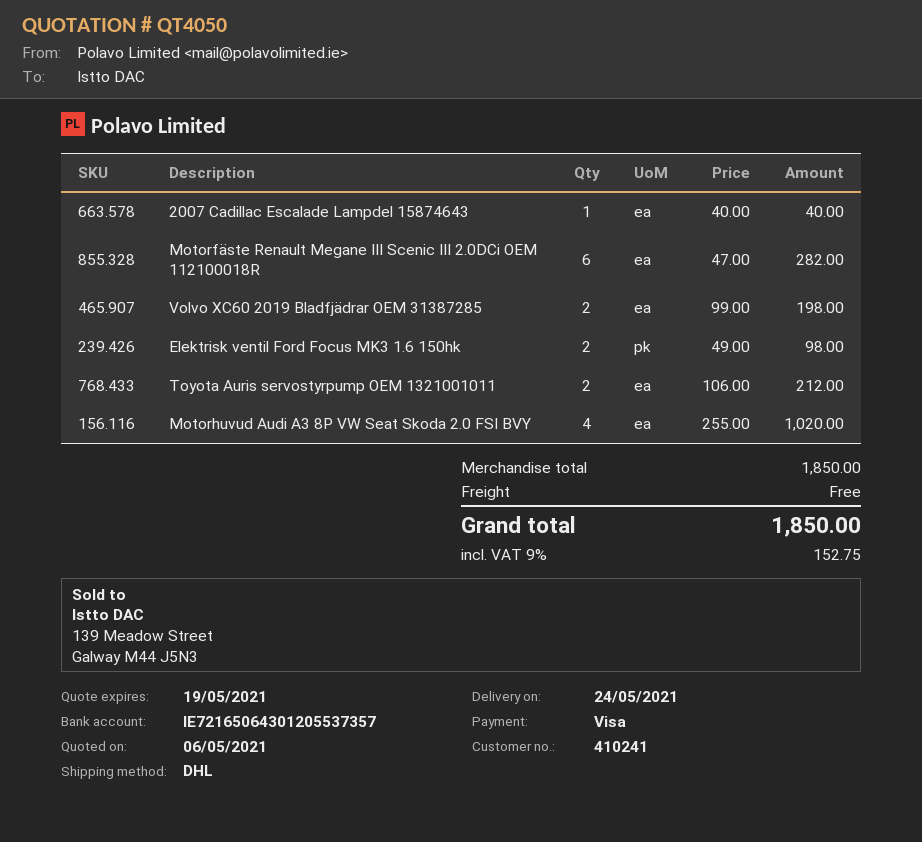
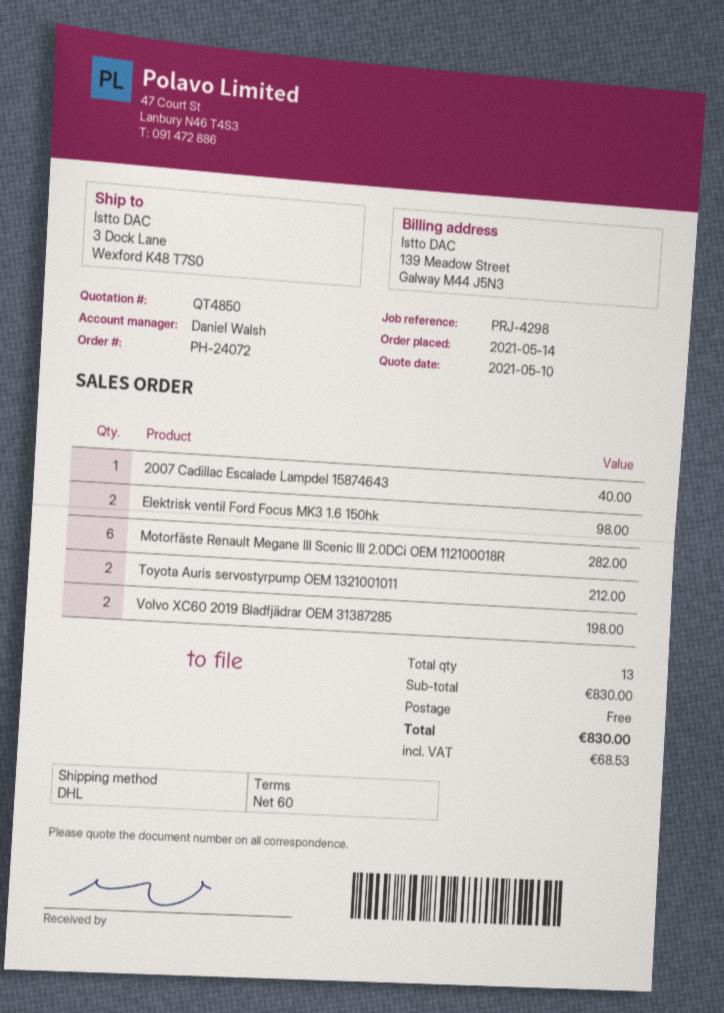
quote number: QT4050 -> QT4850
quote date: 2021-05-06 -> 2021-05-10
Motorhuvud Audi A3 8P VW Seat Skoda 2.0 FSI BVY: 4 for 1020.00 -> none
subtotal: 1850.00 -> 830.00
tax: 152.75 -> 68.53
total: 1850.00 -> 830.00

